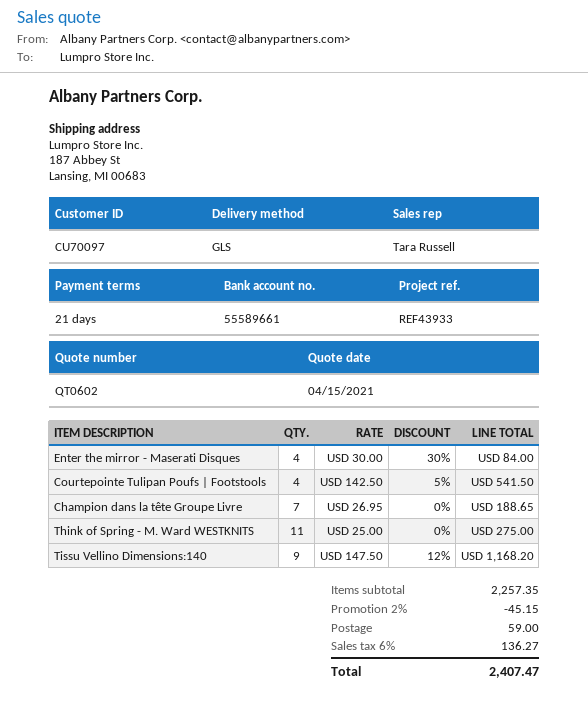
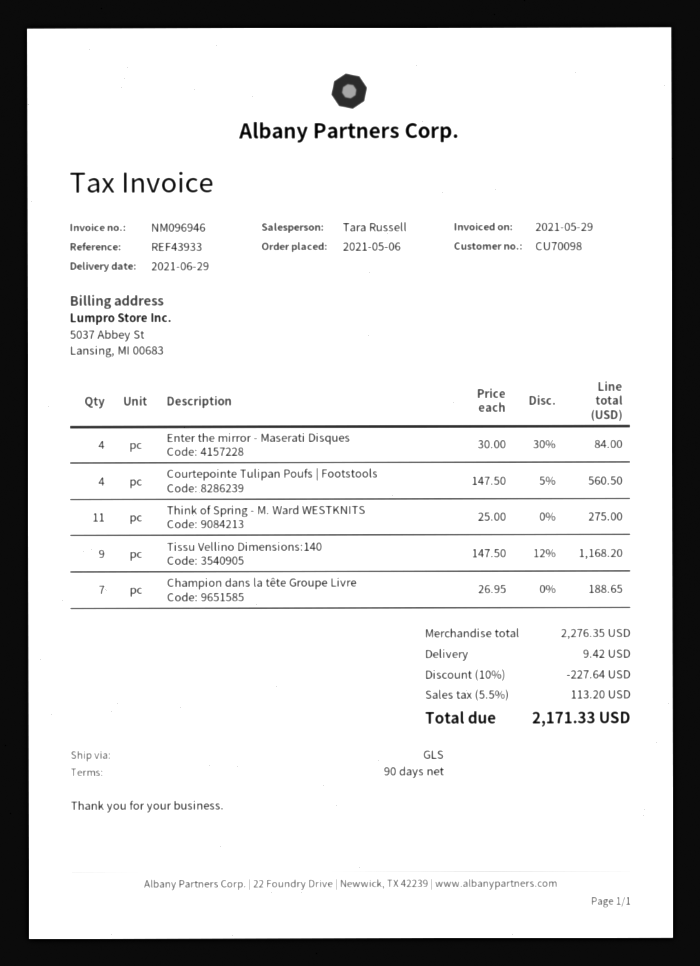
payment terms: 21 days -> 90 days
customer number: CU70097 -> CU70098
Courtepointe Tulipan Poufs | Footstools: 4 x 142.50 - 5% = 541.50 -> 4 x 147.50 - 5% = 560.50
subtotal: 2257.35 -> 2276.35
discount: 2% = 45.15 -> 10% = 227.64
shipping: 59.00 -> 9.42
tax: 6% = 136.27 -> 5.5% = 113.20
total: 2407.47 -> 2171.33

